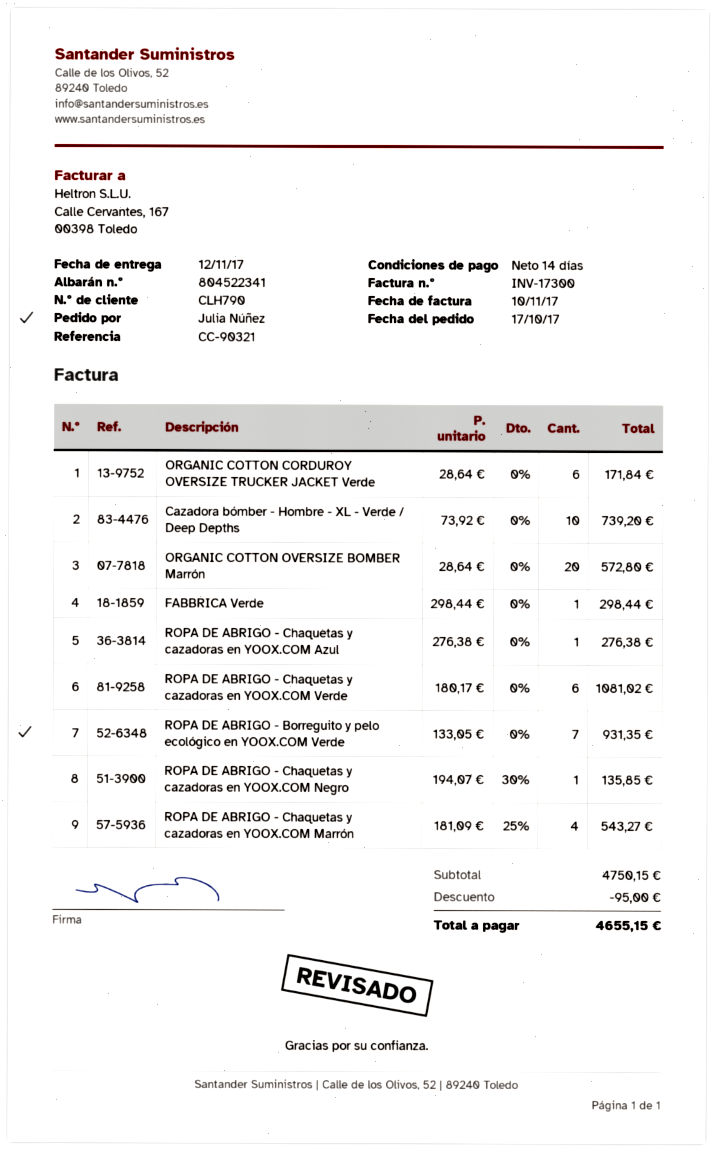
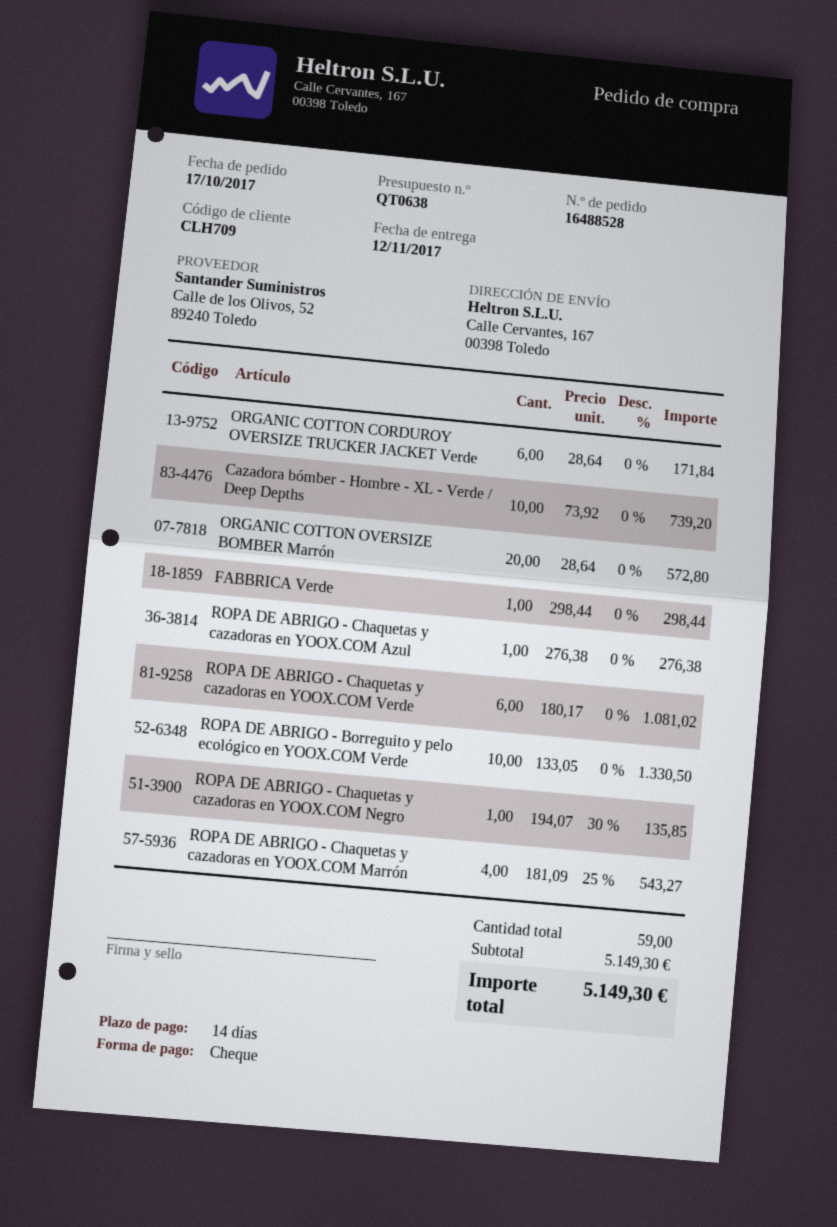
customer number: CLH790 -> CLH709
ROPA DE ABRIGO - Borreguito y pelo ecológico en YOOX.COM Verde: 7 x 133.05 = 931.35 -> 10 x 133.05 = 1330.50
subtotal: 4750.15 -> 5149.30
discount: 95.00 -> none
total: 4655.15 -> 5149.30

